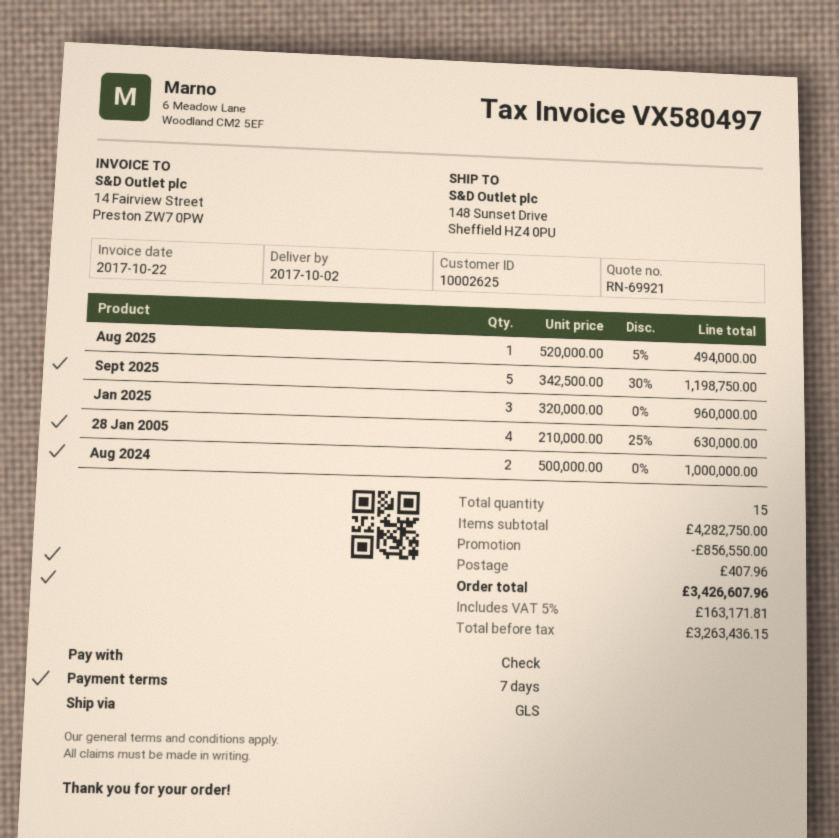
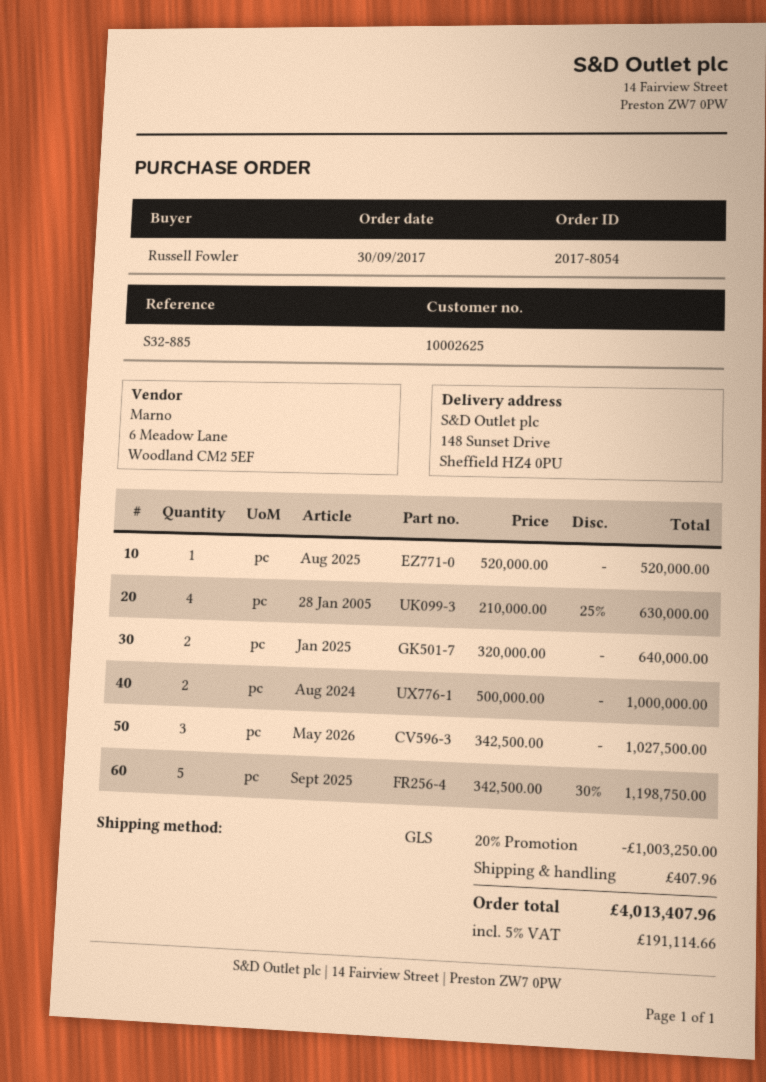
Aug 2025: 1 x 520000.00 - 5% = 494000.00 -> 1 x 520000.00 = 520000.00
Jan 2025: 3 x 320000.00 = 960000.00 -> 2 x 320000.00 = 640000.00
May 2026: none -> 3 x 342500.00 = 1027500.00
discount: 856550.00 -> 1003250.00
tax: 5% = 163171.81 -> 5% = 191114.66
total: 3426607.96 -> 4013407.96

